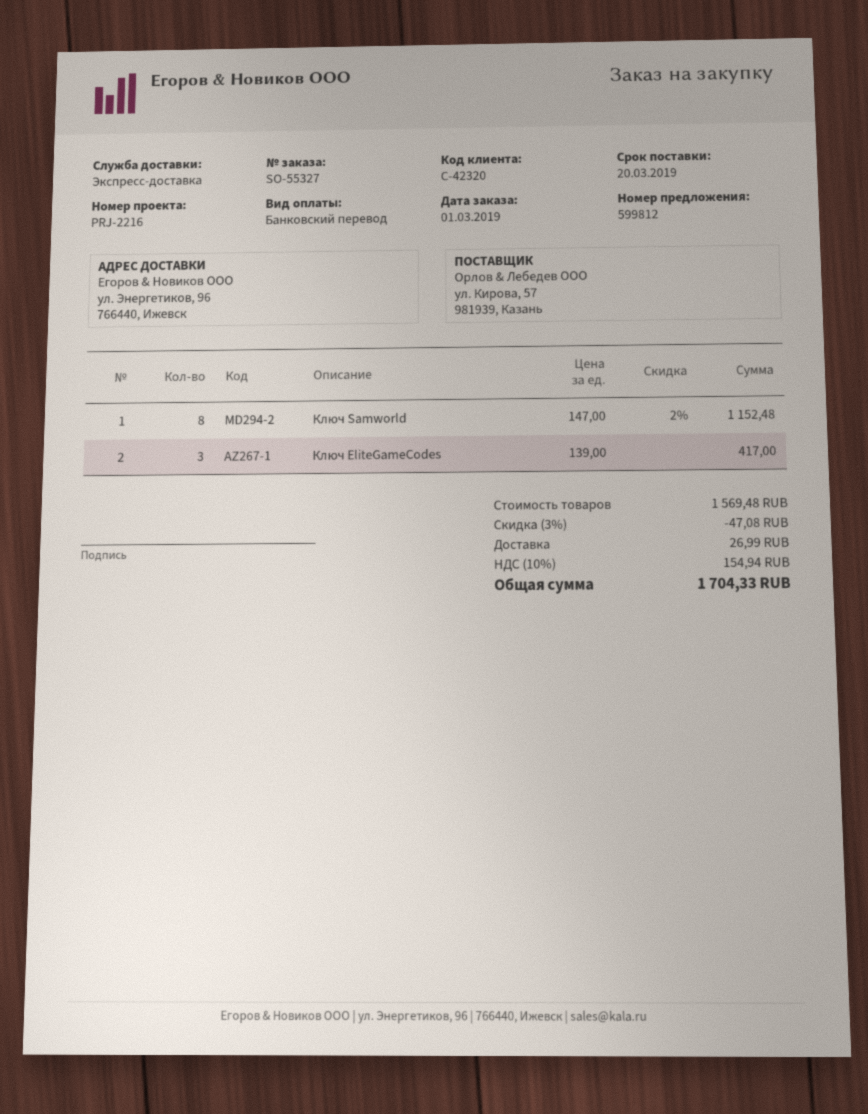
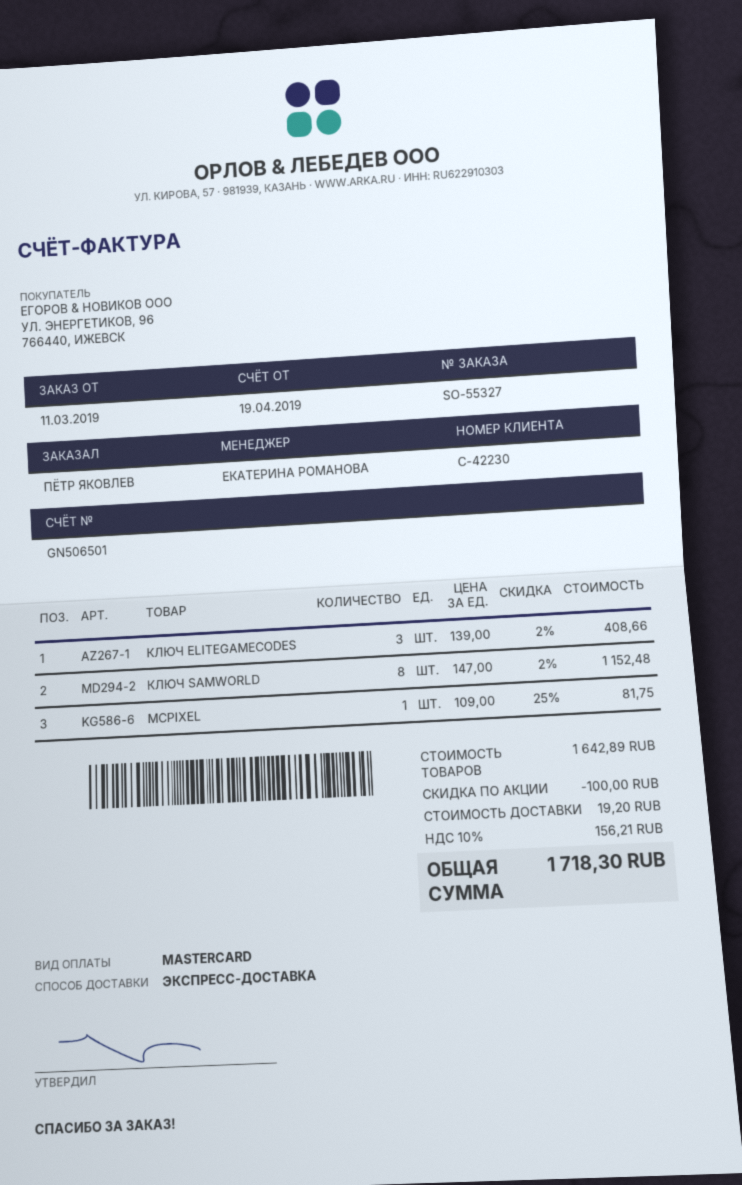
order date: 2019-03-01 -> 2019-03-11
customer number: C-42320 -> C-42230
payment method: bank transfer -> Mastercard
Ключ EliteGameCodes: 3 x 139.00 = 417.00 -> 3 x 139.00 - 2% = 408.66
MCPIXEL: none -> 1 x 109.00 - 25% = 81.75
subtotal: 1569.48 -> 1642.89
discount: 47.08 -> 100.00
shipping: 26.99 -> 19.20
tax: 10% = 154.94 -> 10% = 156.21
total: 1704.33 -> 1718.30

